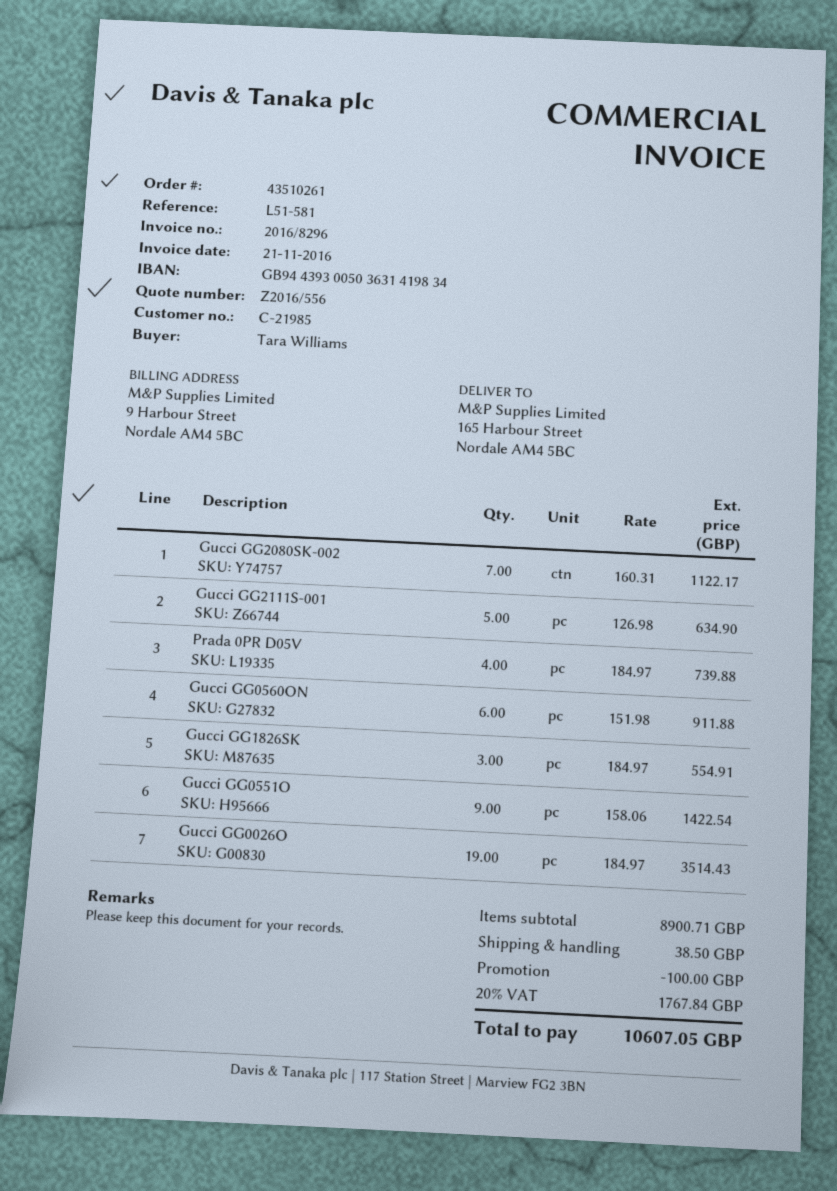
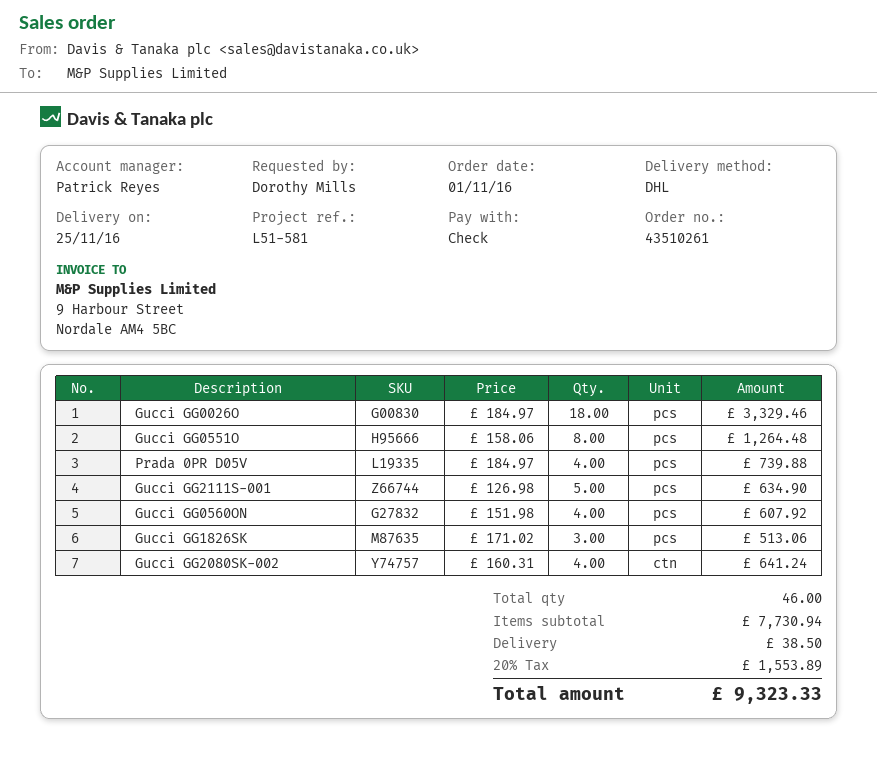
ordered by: Tara Williams -> Dorothy Mills
Gucci GG2080SK-002: 7 x 160.31 = 1122.17 -> 4 x 160.31 = 641.24
Gucci GG0560ON: 6 x 151.98 = 911.88 -> 4 x 151.98 = 607.92
Gucci GG1826SK: 3 x 184.97 = 554.91 -> 3 x 171.02 = 513.06
Gucci GG0551O: 9 x 158.06 = 1422.54 -> 8 x 158.06 = 1264.48
Gucci GG0026O: 19 x 184.97 = 3514.43 -> 18 x 184.97 = 3329.46
subtotal: 8900.71 -> 7730.94
discount: 100.00 -> none
tax: 20% = 1767.84 -> 20% = 1553.89
total: 10607.05 -> 9323.33

